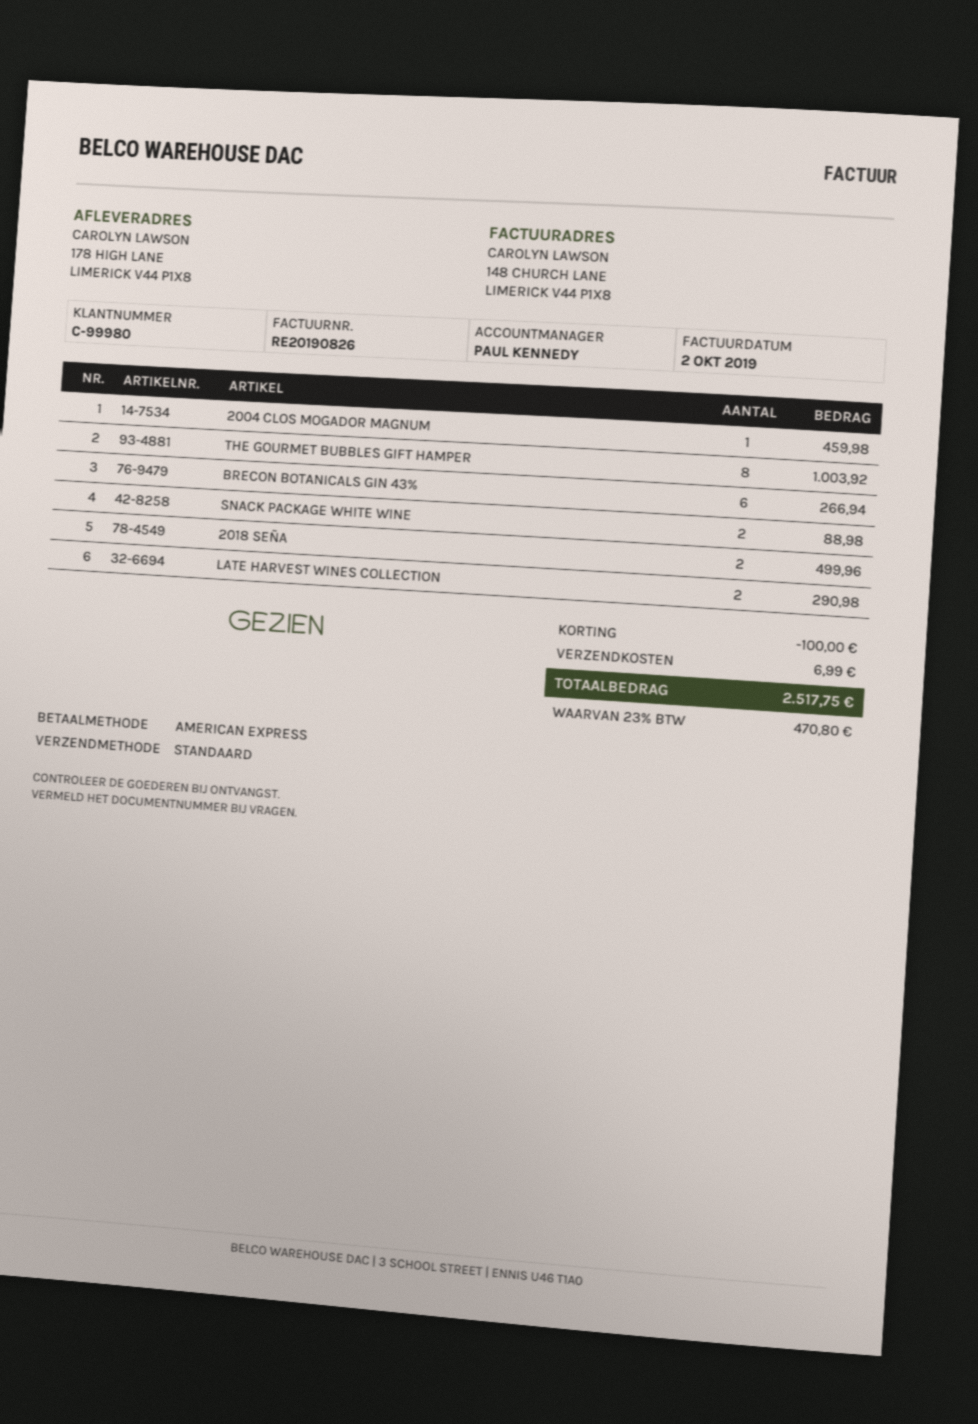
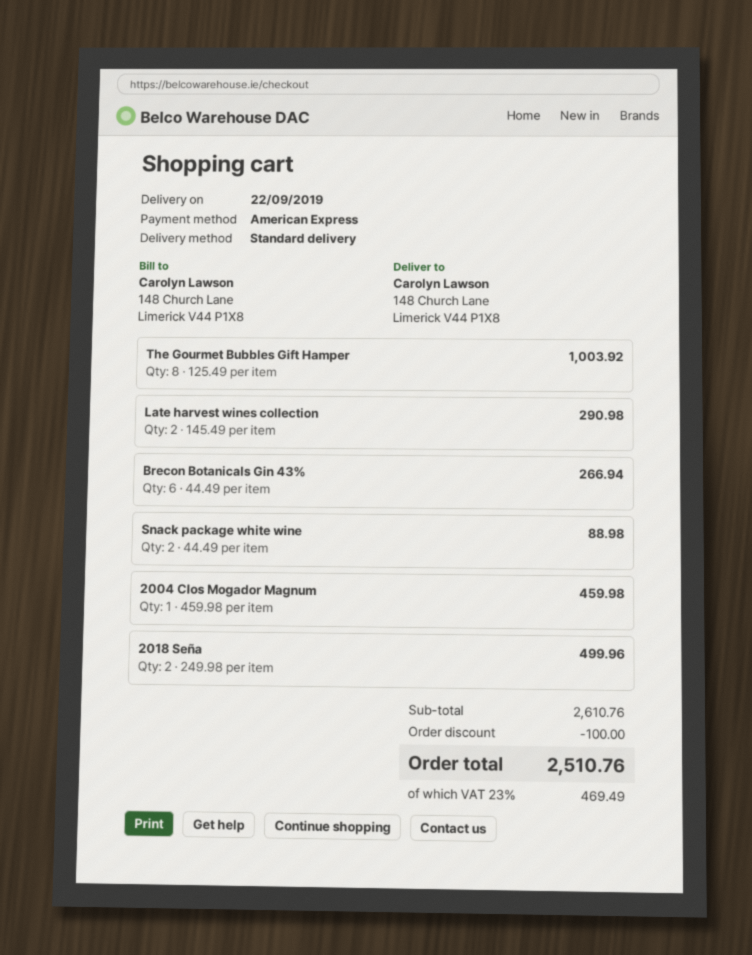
ship to: 178 HIGH LANE, LIMERICK V44 P1X8 -> 148 Church Lane, Limerick V44 P1X8
shipping: 6.99 -> none
tax: 23% = 470.80 -> 23% = 469.49
total: 2517.75 -> 2510.76

